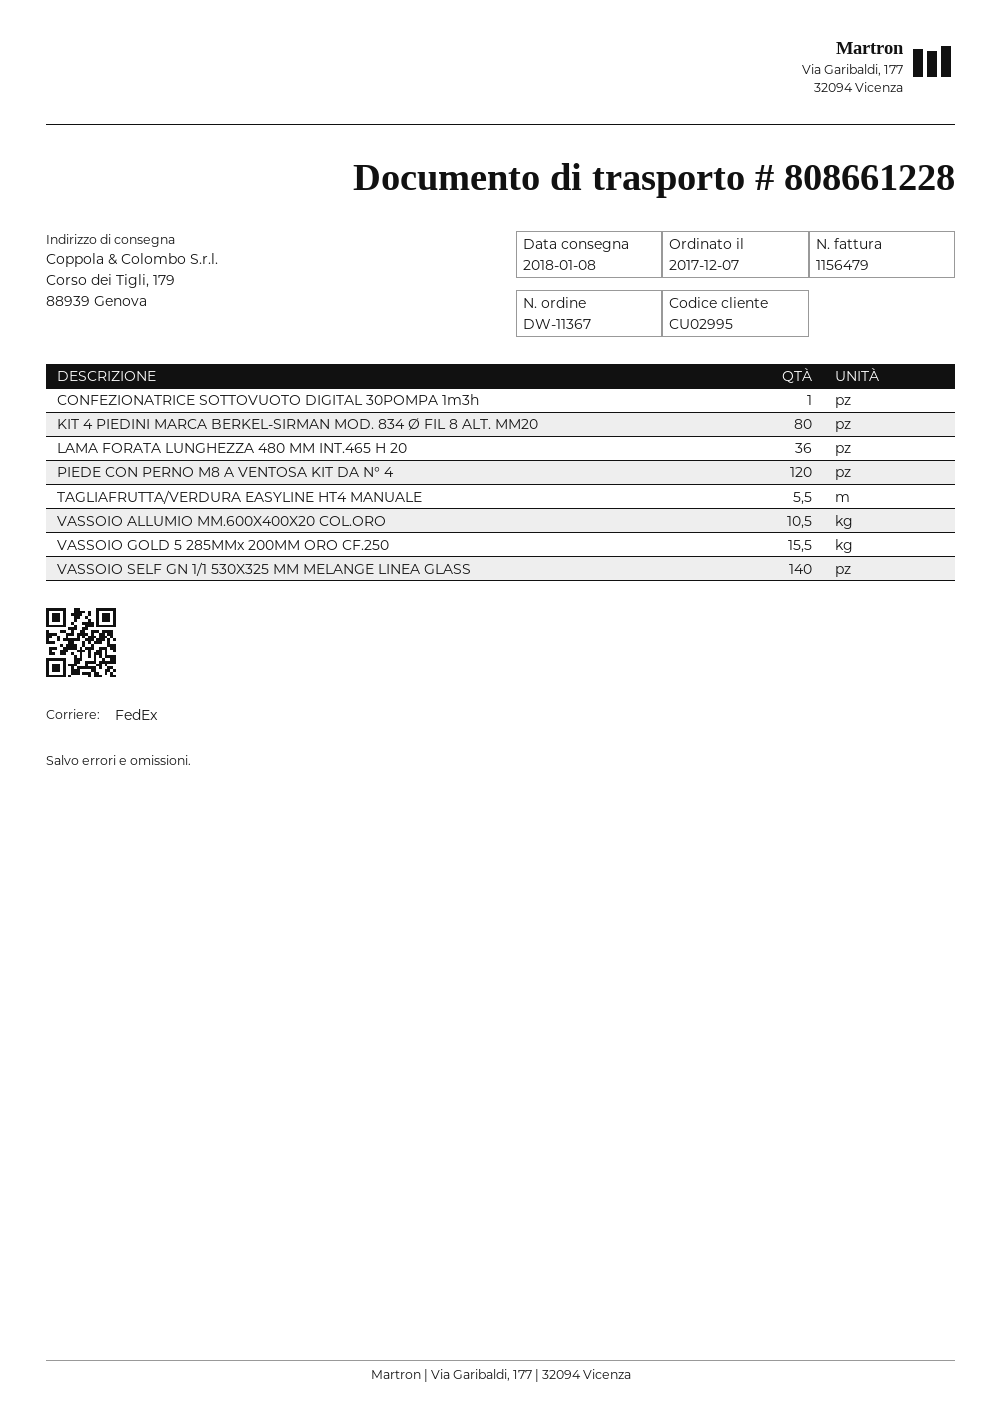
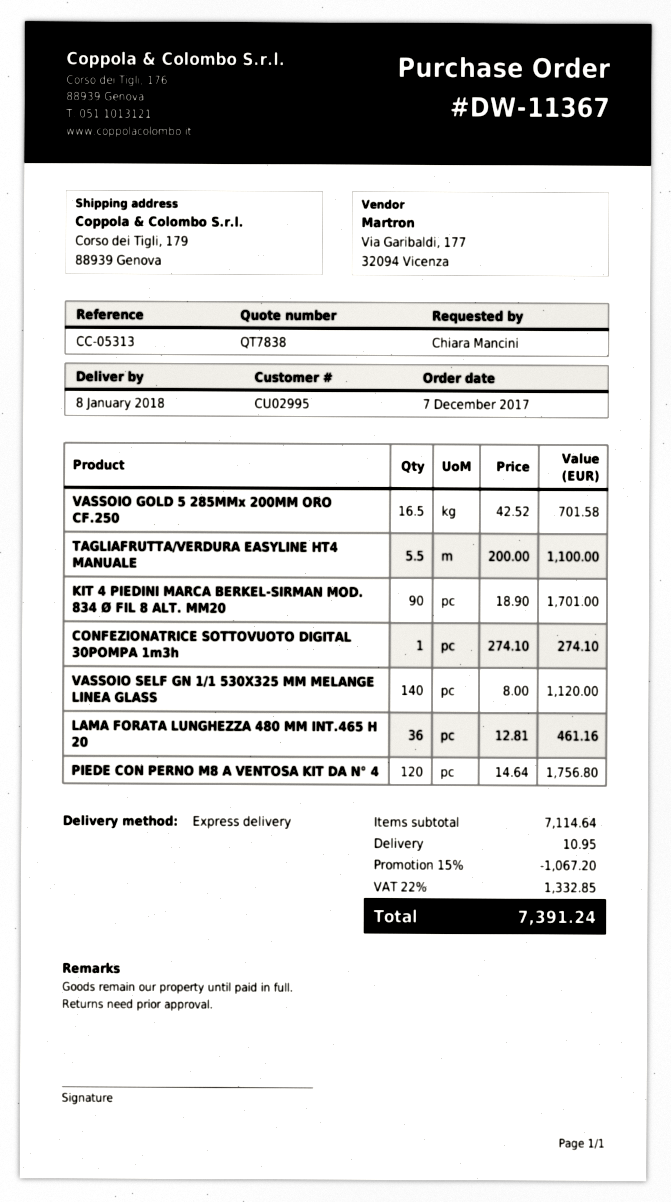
shipping method: FedEx -> express
KIT 4 PIEDINI MARCA BERKEL-SIRMAN MOD. 834 Ø FIL 8 ALT. MM20: 80 -> 90
VASSOIO ALLUMIO MM.600X400X20 COL.ORO: 10.5 -> none
VASSOIO GOLD 5 285MMx 200MM ORO CF.250: 15.5 -> 16.5

